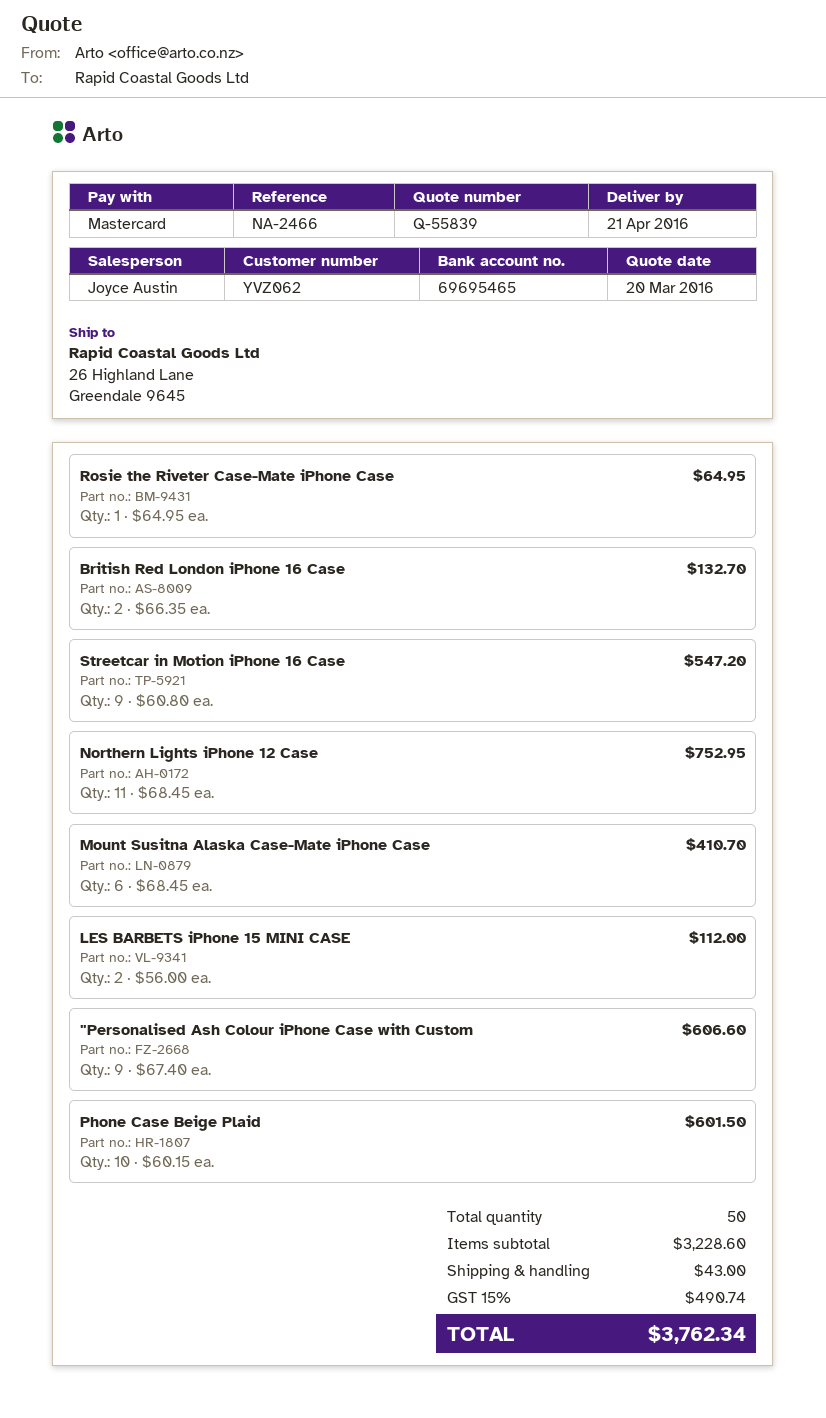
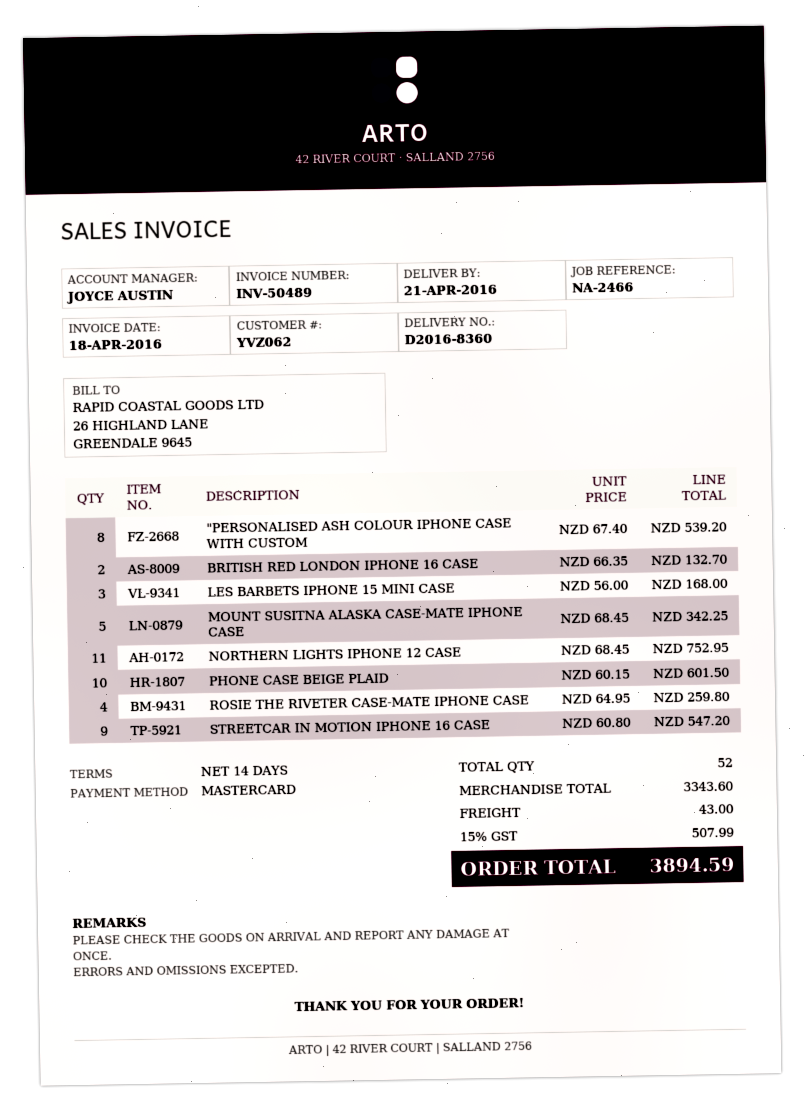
Rosie the Riveter Case-Mate iPhone Case: 1 x 64.95 = 64.95 -> 4 x 64.95 = 259.80
Mount Susitna Alaska Case-Mate iPhone Case: 6 x 68.45 = 410.70 -> 5 x 68.45 = 342.25
LES BARBETS iPhone 15 MINI CASE: 2 x 56.00 = 112.00 -> 3 x 56.00 = 168.00
"Personalised Ash Colour iPhone Case with Custom: 9 x 67.40 = 606.60 -> 8 x 67.40 = 539.20
total quantity: 50 -> 52
subtotal: 3228.60 -> 3343.60
tax: 15% = 490.74 -> 15% = 507.99
total: 3762.34 -> 3894.59

